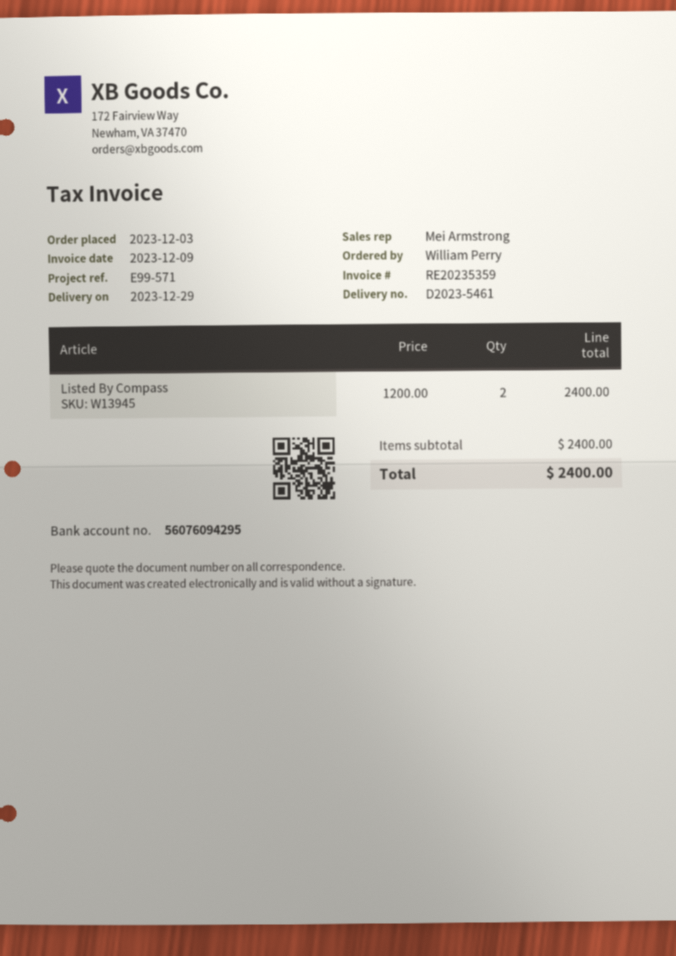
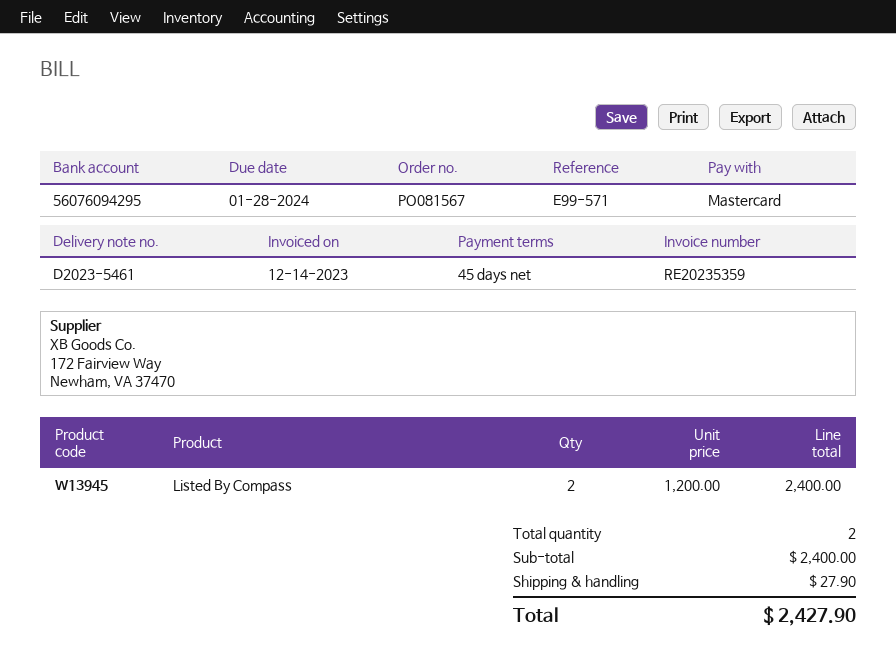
invoice date: 2023-12-09 -> 2023-12-14
shipping: none -> 27.90
total: 2400.00 -> 2427.90

